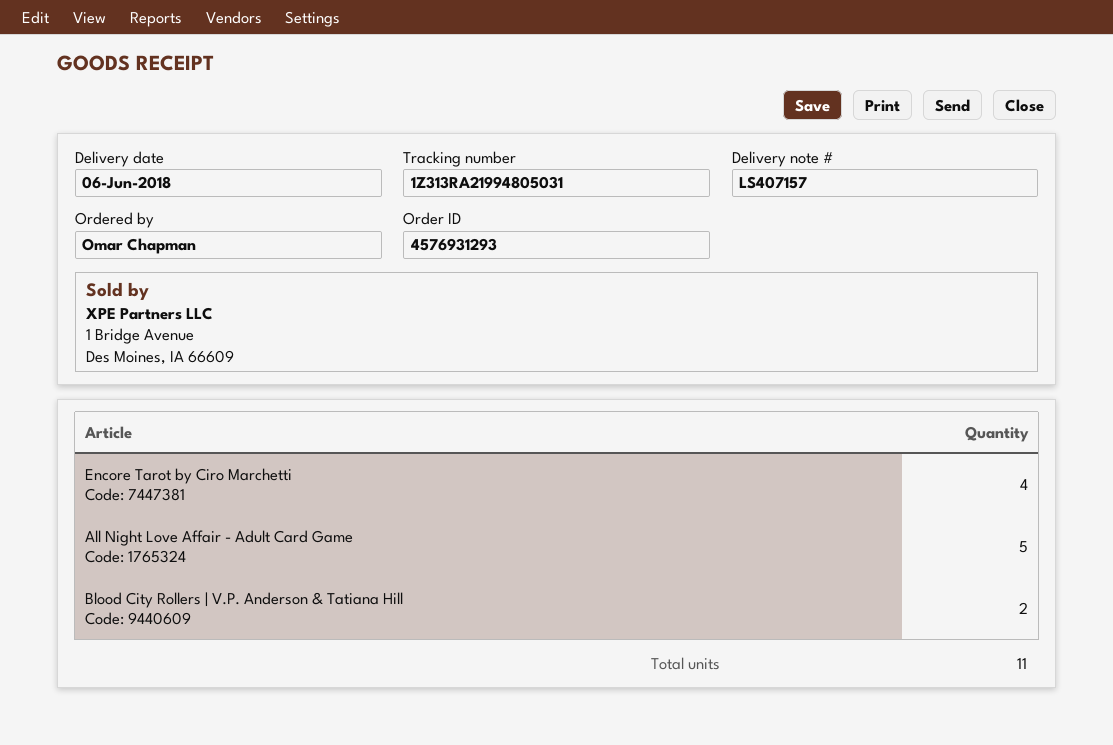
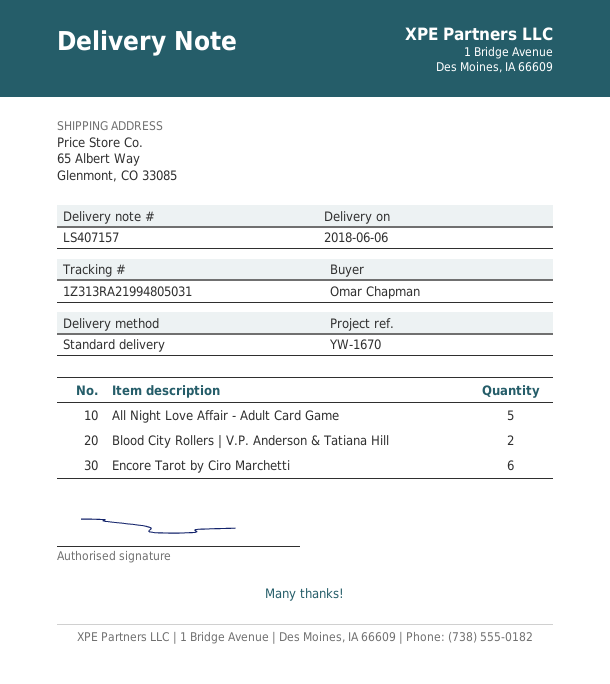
Encore Tarot by Ciro Marchetti: 4 -> 6

